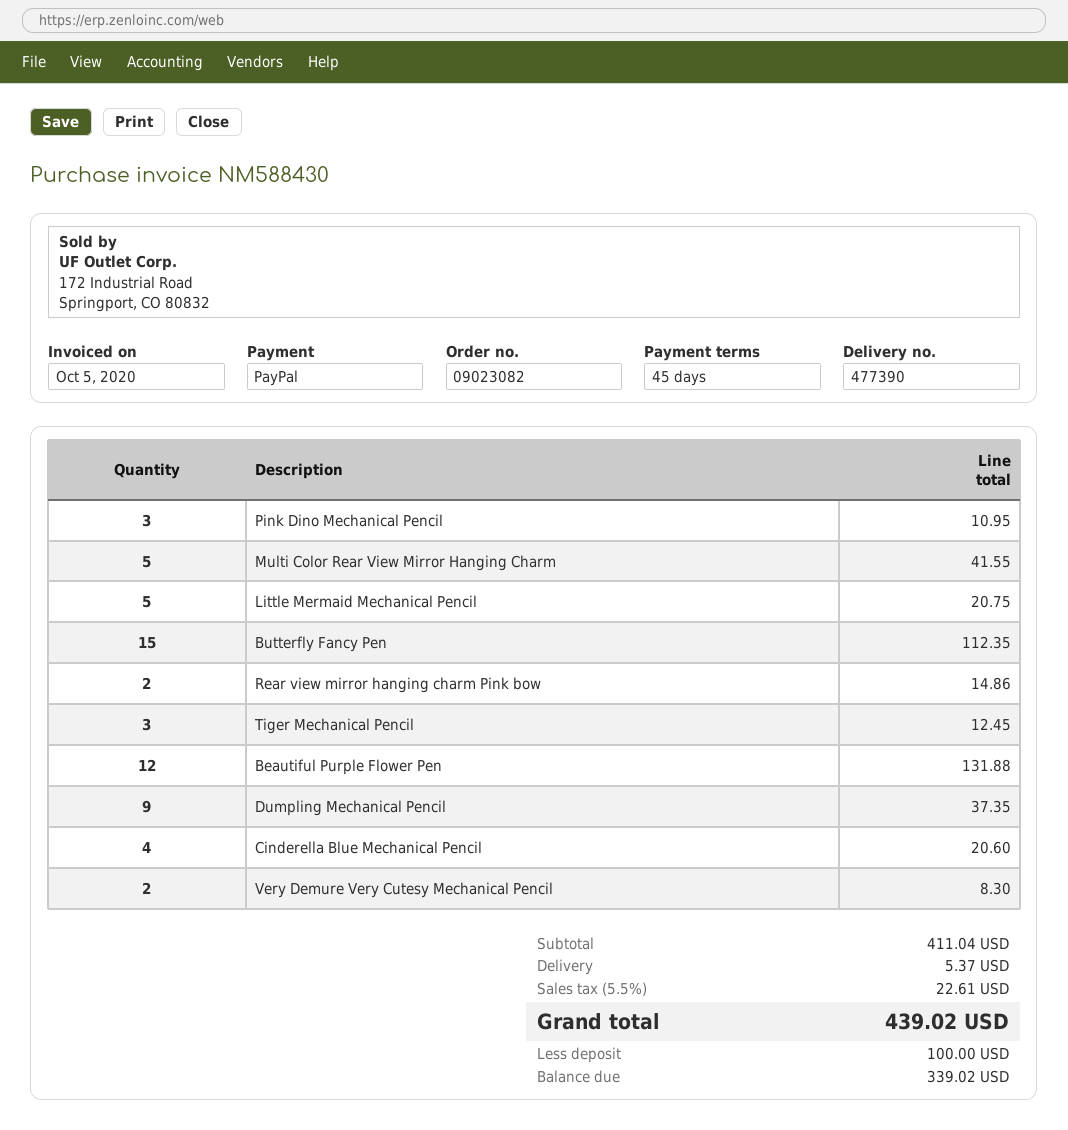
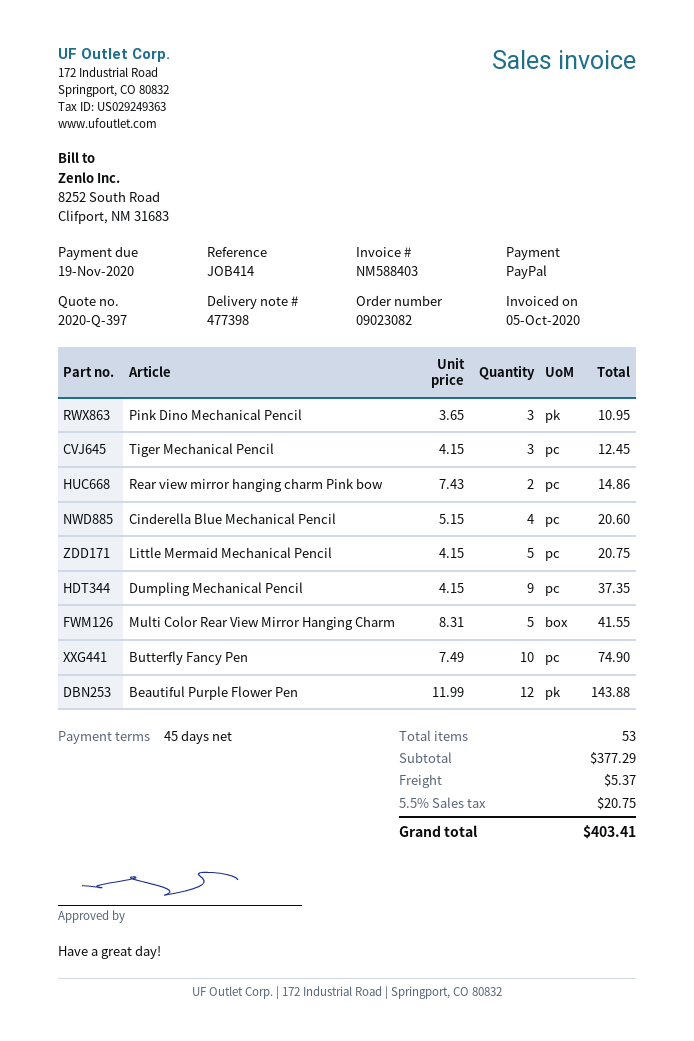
delivery note number: 477390 -> 477398
invoice number: NM588430 -> NM588403
Butterfly Fancy Pen: 15 for 112.35 -> 10 for 74.90
Beautiful Purple Flower Pen: 12 for 131.88 -> 12 for 143.88
Very Demure Very Cutesy Mechanical Pencil: 2 for 8.30 -> none
subtotal: 411.04 -> 377.29
tax: 5.5% = 22.61 -> 5.5% = 20.75
total: 439.02 -> 403.41

